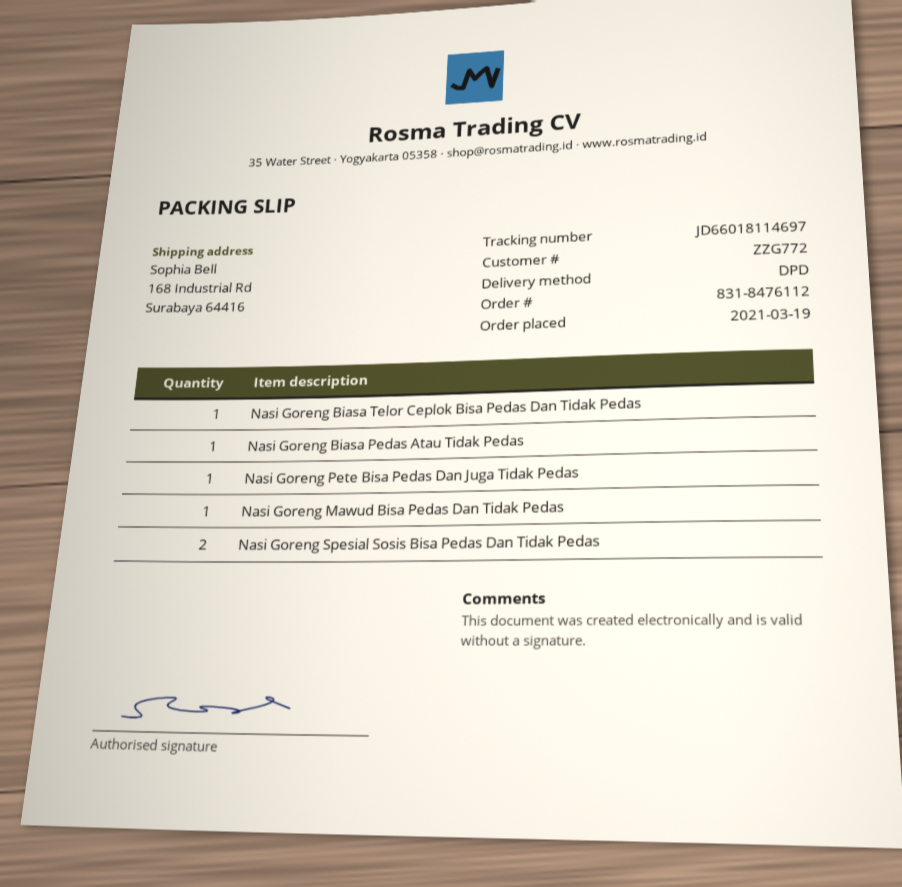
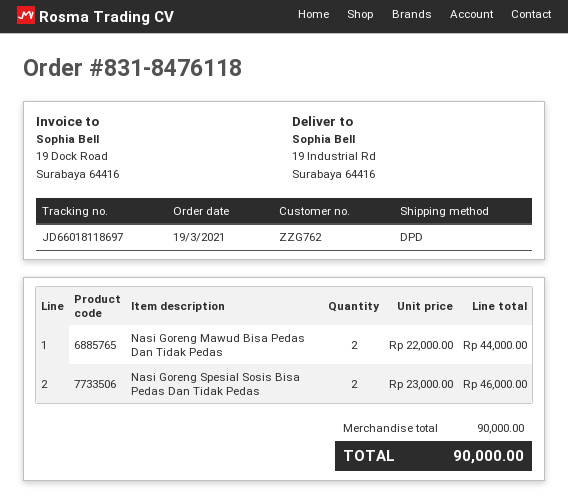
order number: 831-8476112 -> 831-8476118
customer number: ZZG772 -> ZZG762
tracking number: JD66018114697 -> JD66018118697
ship to: 168 Industrial Rd, Surabaya 64416 -> 19 Industrial Rd, Surabaya 64416
Nasi Goreng Biasa Telor Ceplok Bisa Pedas Dan Tidak Pedas: 1 -> none
Nasi Goreng Biasa Pedas Atau Tidak Pedas: 1 -> none
Nasi Goreng Pete Bisa Pedas Dan Juga Tidak Pedas: 1 -> none
Nasi Goreng Mawud Bisa Pedas Dan Tidak Pedas: 1 -> 2

